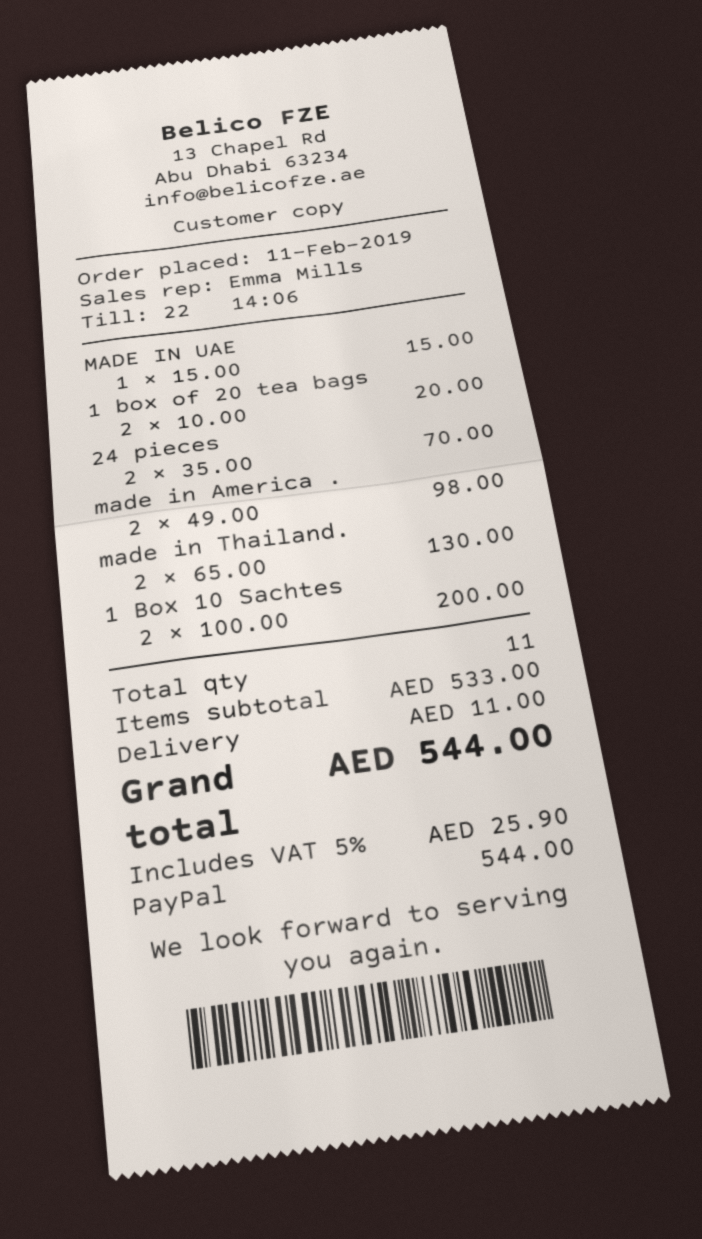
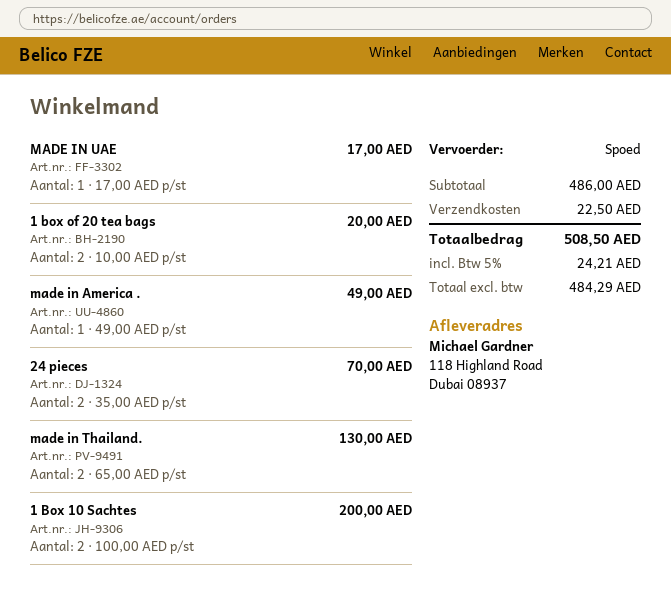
MADE IN UAE: 1 x 15.00 = 15.00 -> 1 x 17.00 = 17.00
made in America .: 2 x 49.00 = 98.00 -> 1 x 49.00 = 49.00
subtotal: 533.00 -> 486.00
shipping: 11.00 -> 22.50
tax: 5% = 25.90 -> 5% = 24.21
total: 544.00 -> 508.50

